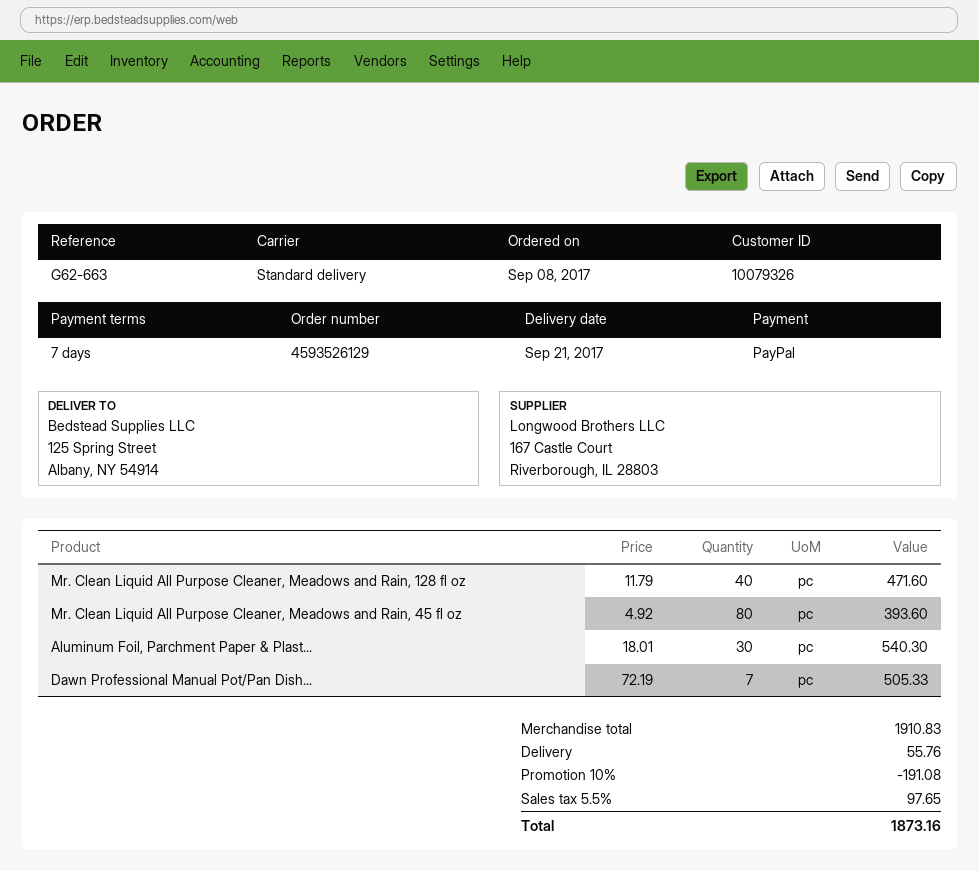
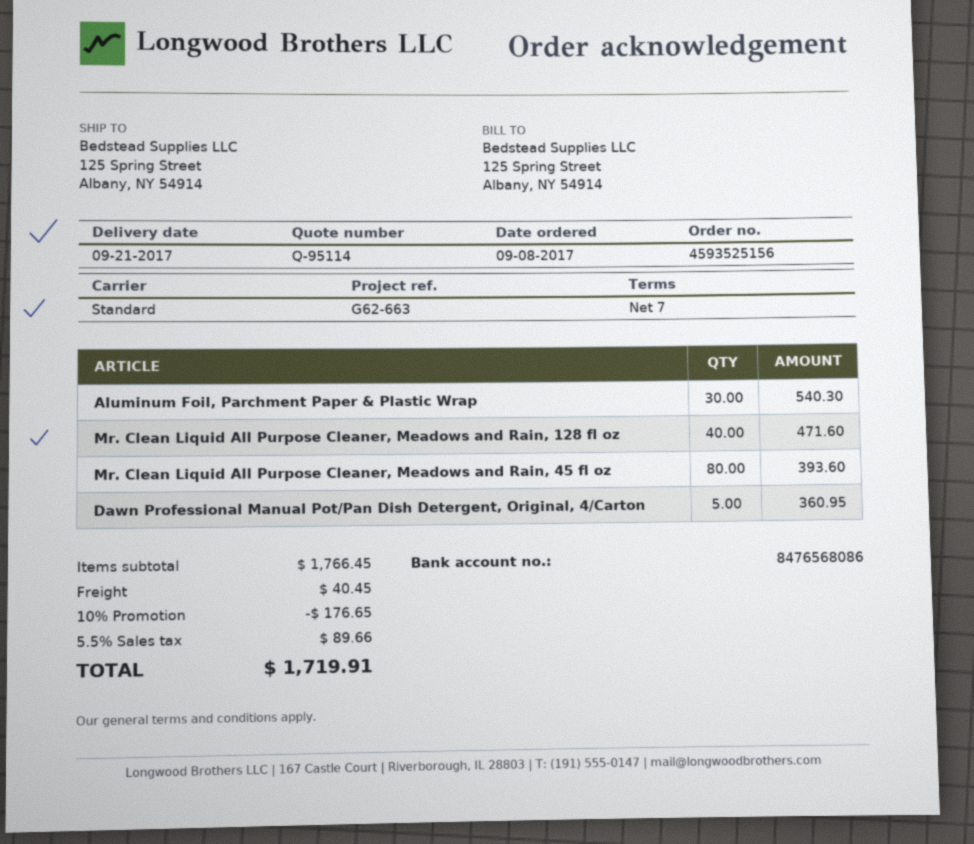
order number: 4593526129 -> 4593525156
Dawn Professional Manual Pot/Pan Dish...: 7 for 505.33 -> 5 for 360.95
subtotal: 1910.83 -> 1766.45
discount: 10% = 191.08 -> 10% = 176.65
shipping: 55.76 -> 40.45
tax: 5.5% = 97.65 -> 5.5% = 89.66
total: 1873.16 -> 1719.91

